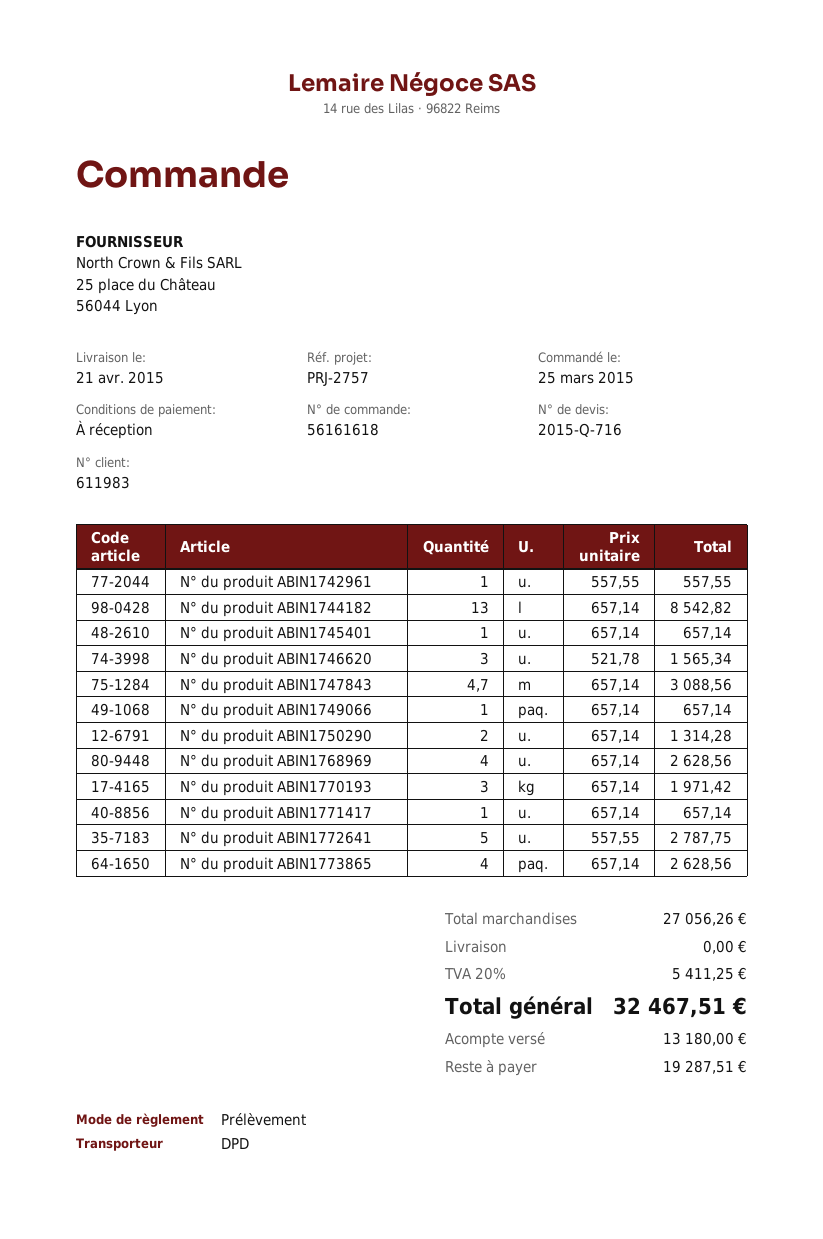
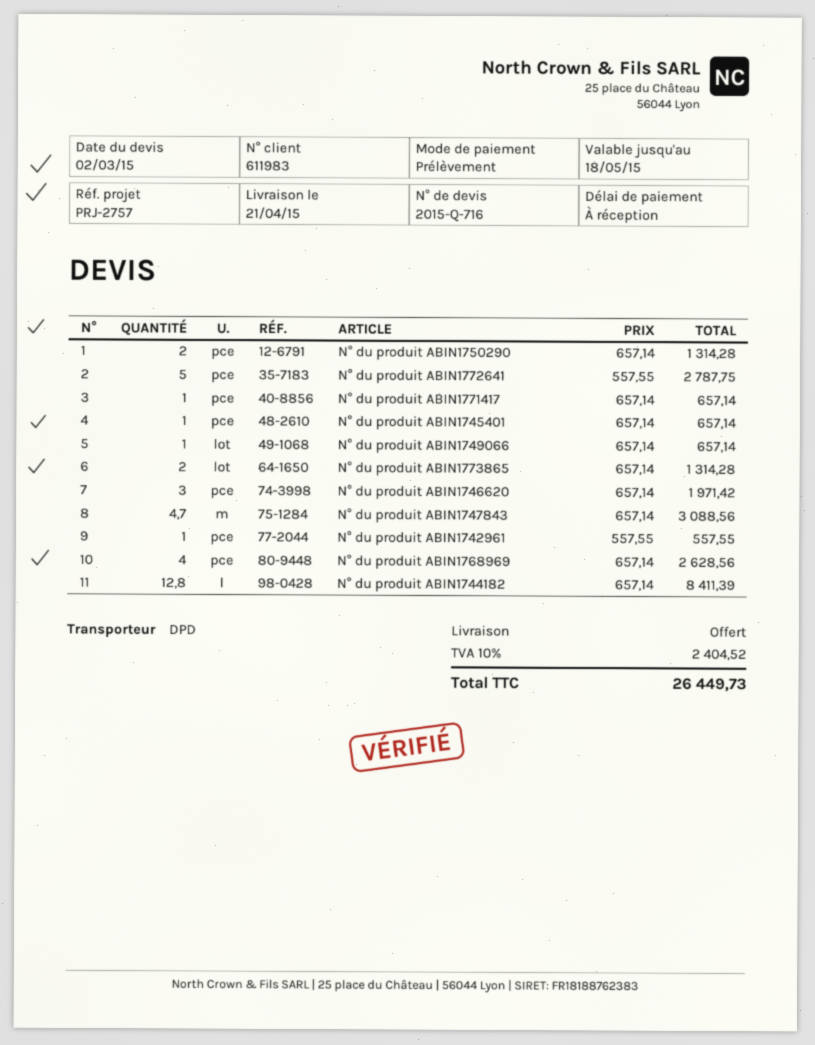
N° du produit ABIN1744182: 13 x 657.14 = 8542.82 -> 12.8 x 657.14 = 8411.39
N° du produit ABIN1746620: 3 x 521.78 = 1565.34 -> 3 x 657.14 = 1971.42
N° du produit ABIN1770193: 3 x 657.14 = 1971.42 -> none
N° du produit ABIN1773865: 4 x 657.14 = 2628.56 -> 2 x 657.14 = 1314.28
tax: 20% = 5411.25 -> 10% = 2404.52
total: 32467.51 -> 26449.73

